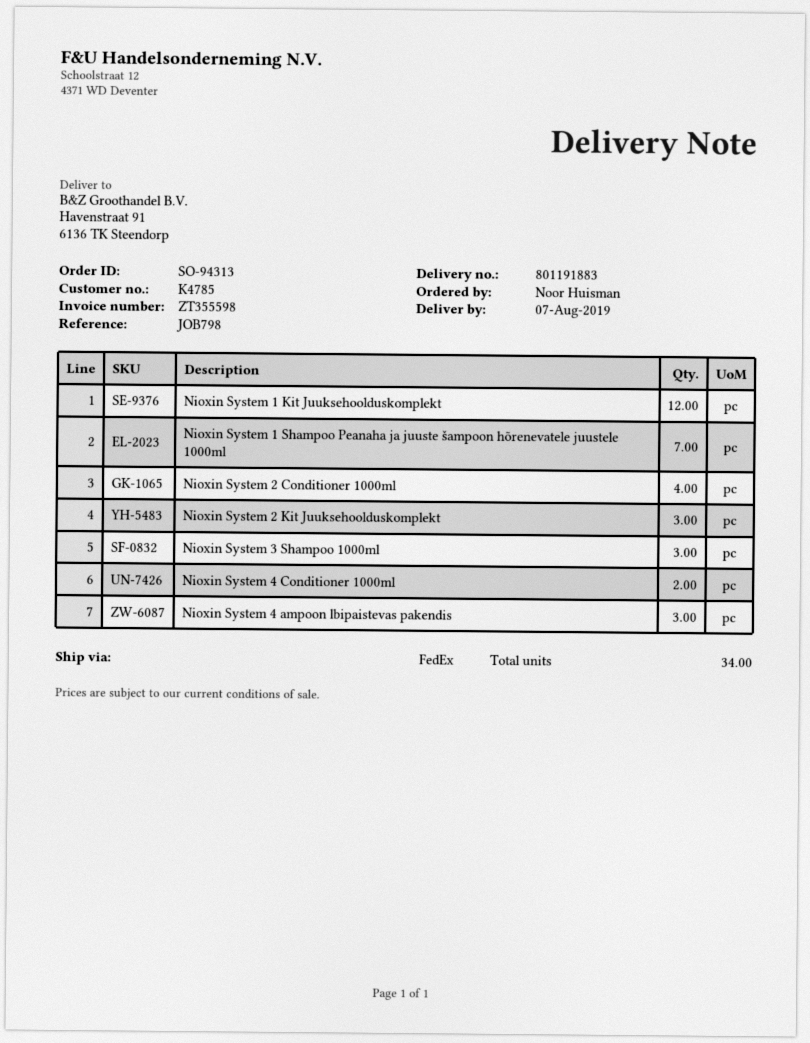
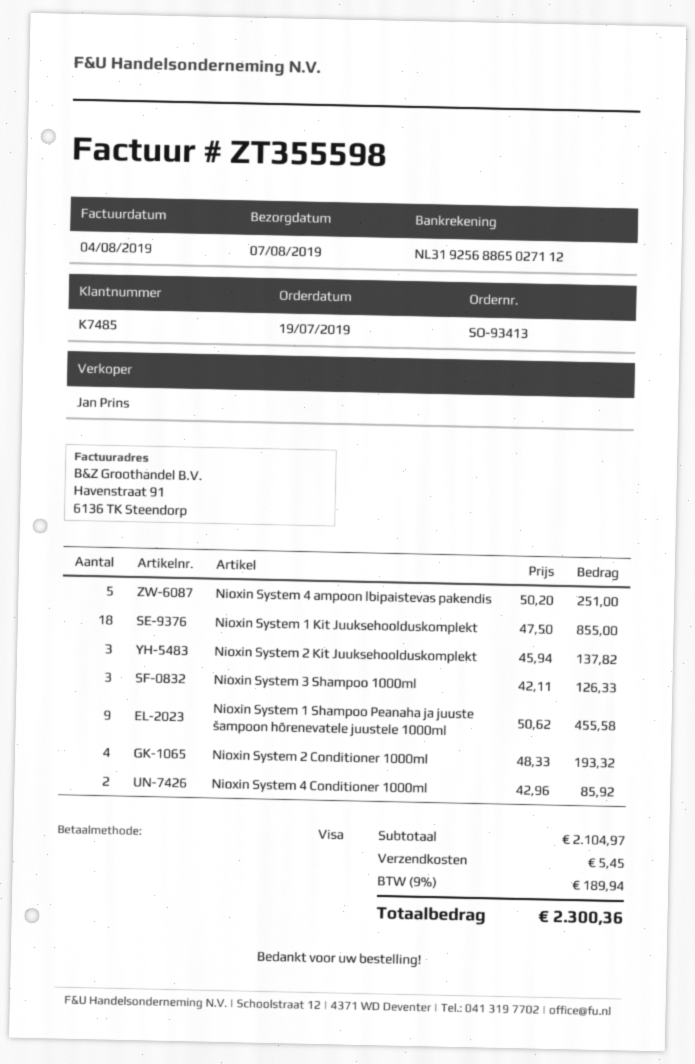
order number: SO-94313 -> SO-93413
customer number: K4785 -> K7485
Nioxin System 1 Kit Juuksehoolduskomplekt: 12 -> 18
Nioxin System 1 Shampoo Peanaha ja juuste šampoon hõrenevatele juustele 1000ml: 7 -> 9
Nioxin System 4 ampoon lbipaistevas pakendis: 3 -> 5

